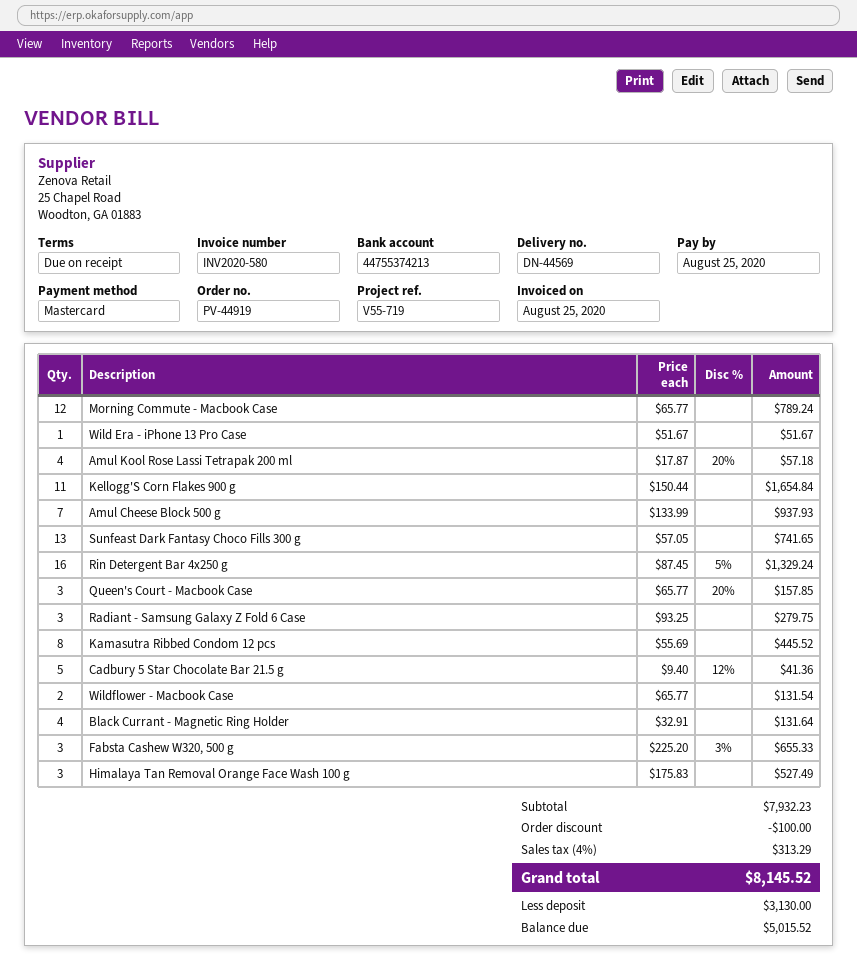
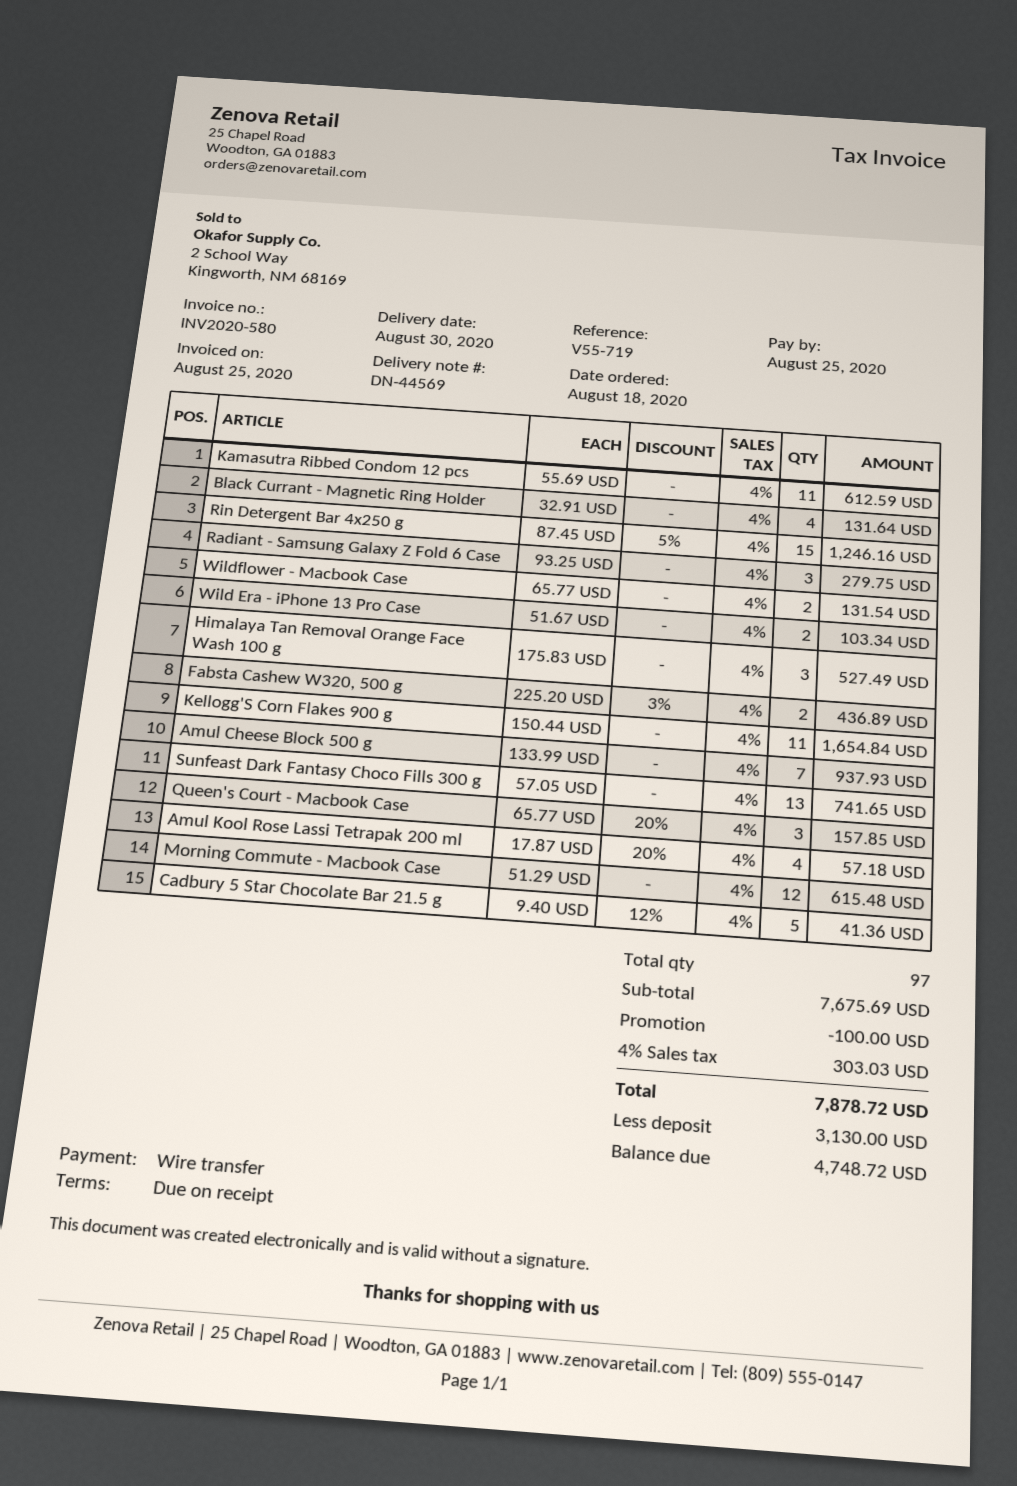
payment method: Mastercard -> bank transfer
Morning Commute - Macbook Case: 12 x 65.77 = 789.24 -> 12 x 51.29 = 615.48
Wild Era - iPhone 13 Pro Case: 1 x 51.67 = 51.67 -> 2 x 51.67 = 103.34
Rin Detergent Bar 4x250 g: 16 x 87.45 - 5% = 1329.24 -> 15 x 87.45 - 5% = 1246.16
Kamasutra Ribbed Condom 12 pcs: 8 x 55.69 = 445.52 -> 11 x 55.69 = 612.59
Fabsta Cashew W320, 500 g: 3 x 225.20 - 3% = 655.33 -> 2 x 225.20 - 3% = 436.89
subtotal: 7932.23 -> 7675.69
tax: 4% = 313.29 -> 4% = 303.03
total: 8145.52 -> 7878.72
balance: 5015.52 -> 4748.72

